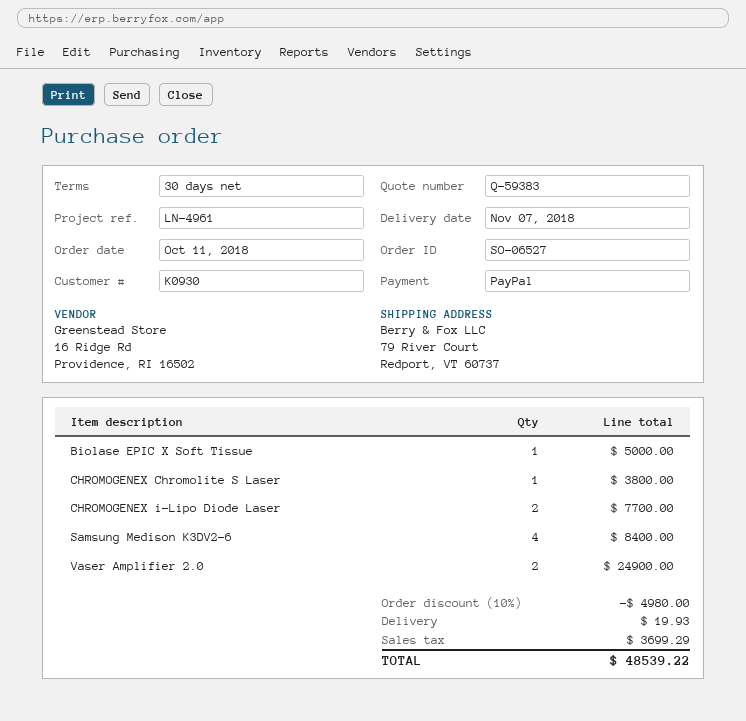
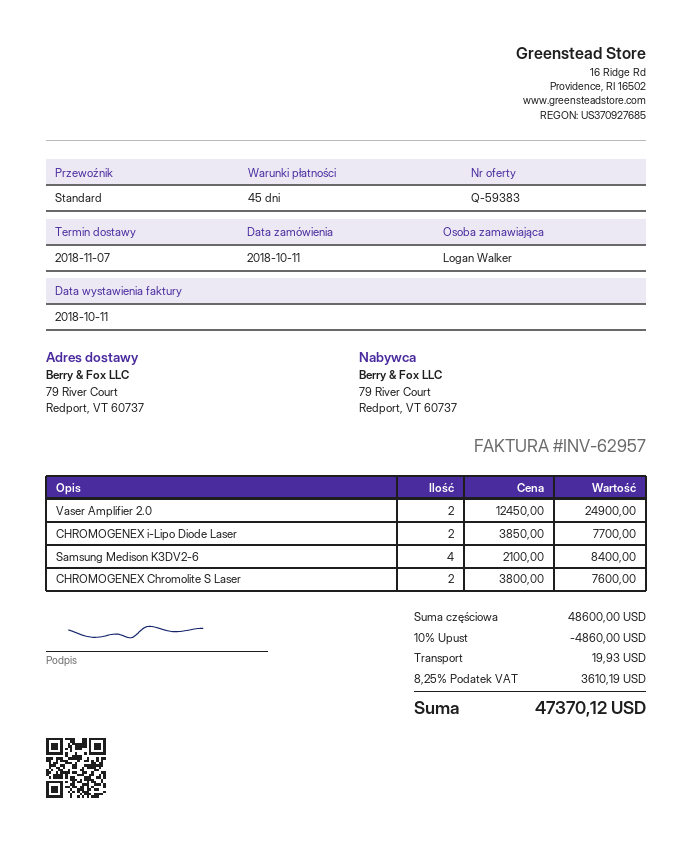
payment terms: 30 days -> 45 days
Biolase EPIC X Soft Tissue: 1 for 5000.00 -> none
CHROMOGENEX Chromolite S Laser: 1 for 3800.00 -> 2 for 7600.00
discount: 10% = 4980.00 -> 10% = 4860.00
tax: 3699.29 -> 3610.19
total: 48539.22 -> 47370.12

